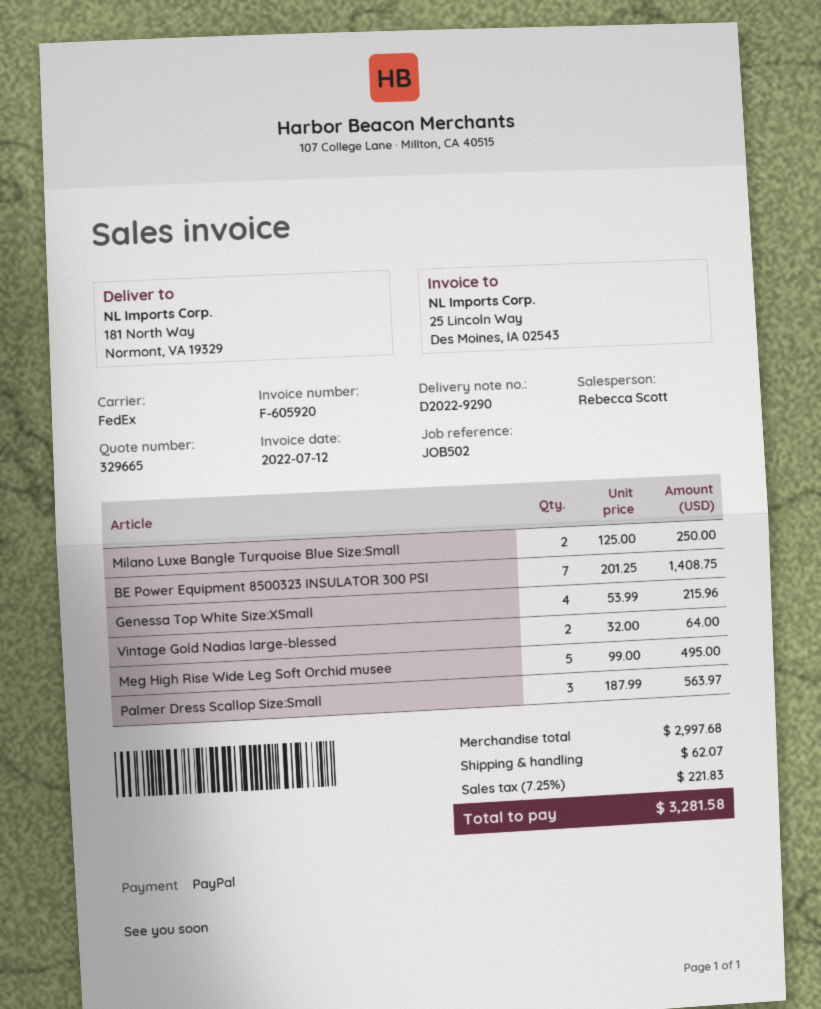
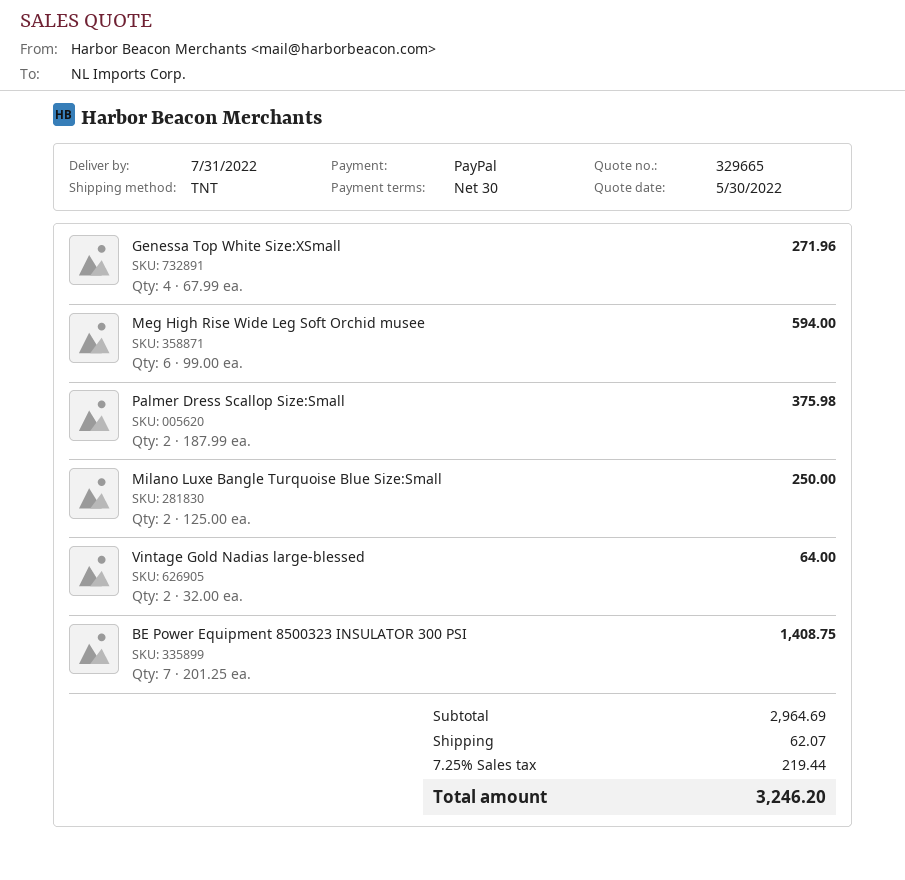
shipping method: FedEx -> TNT
Genessa Top White Size:XSmall: 4 x 53.99 = 215.96 -> 4 x 67.99 = 271.96
Meg High Rise Wide Leg Soft Orchid musee: 5 x 99.00 = 495.00 -> 6 x 99.00 = 594.00
Palmer Dress Scallop Size:Small: 3 x 187.99 = 563.97 -> 2 x 187.99 = 375.98
subtotal: 2997.68 -> 2964.69
tax: 7.25% = 221.83 -> 7.25% = 219.44
total: 3281.58 -> 3246.20

